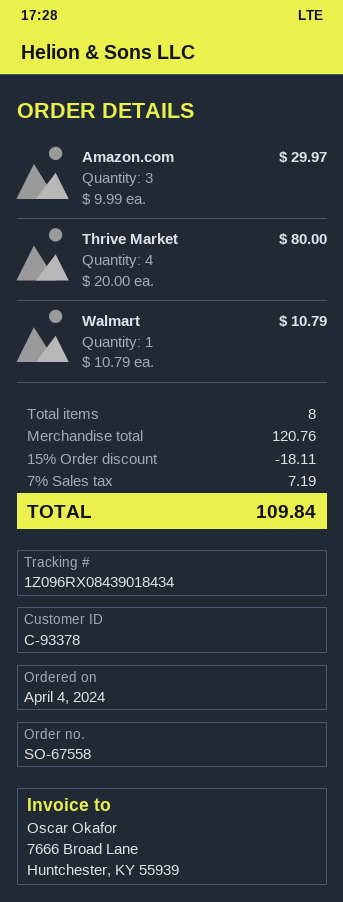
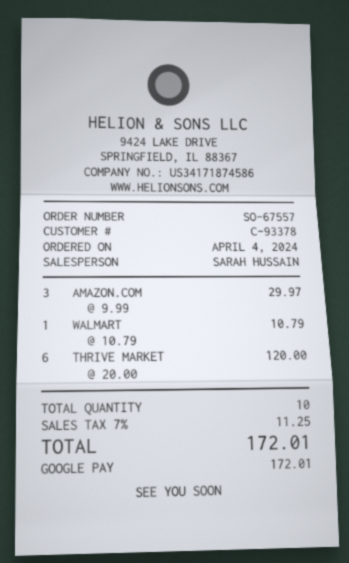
order number: SO-67558 -> SO-67557
Thrive Market: 4 x 20.00 = 80.00 -> 6 x 20.00 = 120.00
total quantity: 8 -> 10
discount: 15% = 18.11 -> none
tax: 7% = 7.19 -> 7% = 11.25
total: 109.84 -> 172.01

